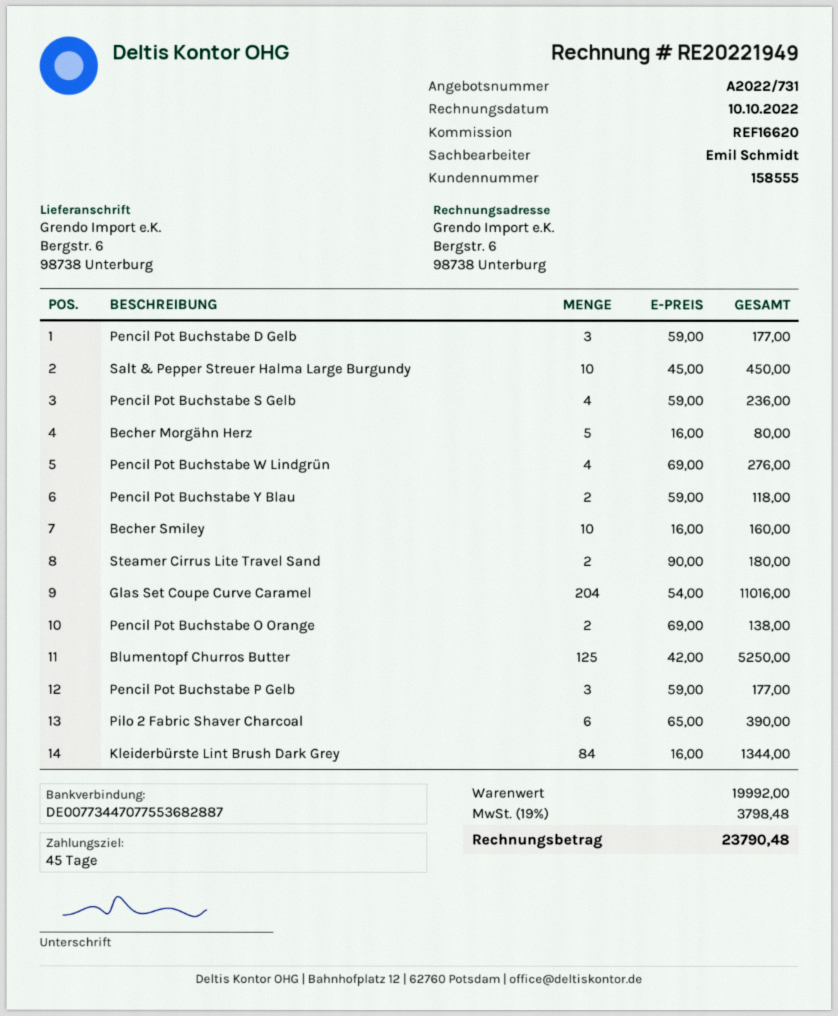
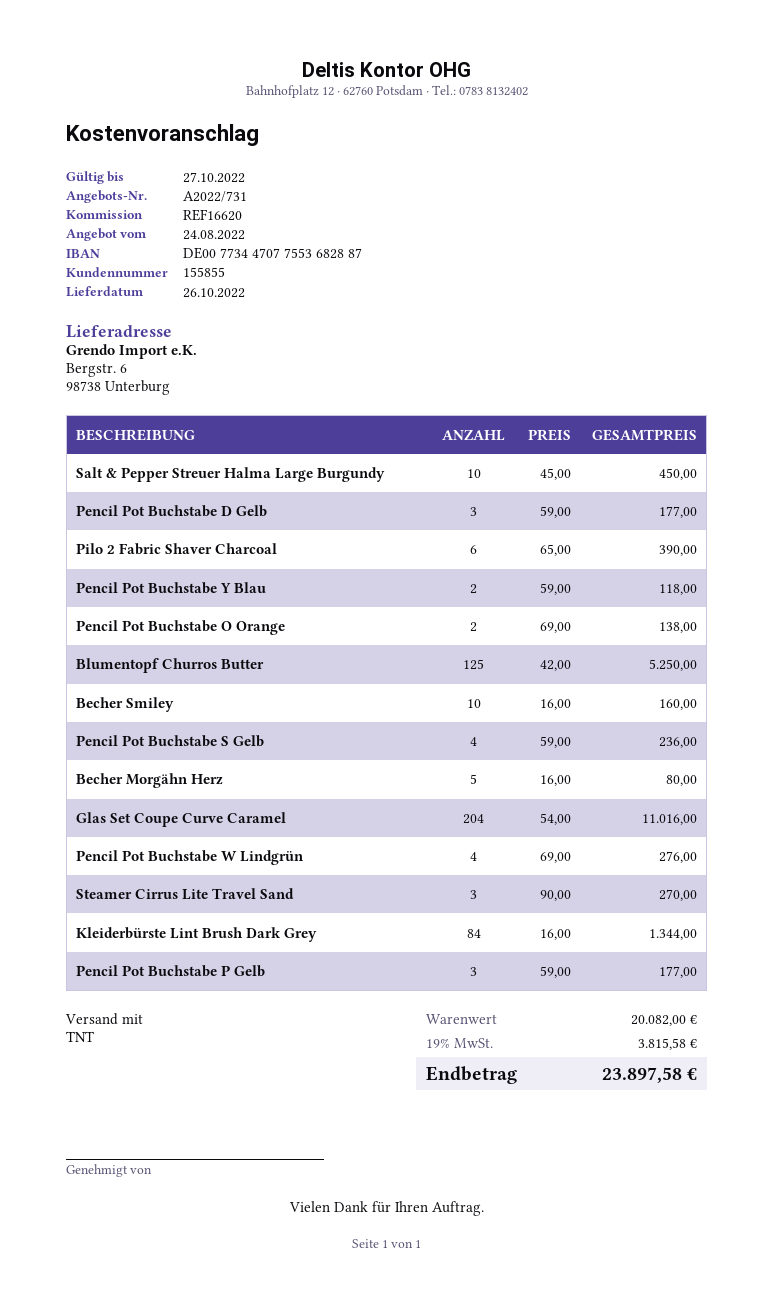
customer number: 158555 -> 155855
Steamer Cirrus Lite Travel Sand: 2 x 90.00 = 180.00 -> 3 x 90.00 = 270.00
subtotal: 19992.00 -> 20082.00
tax: 19% = 3798.48 -> 19% = 3815.58
total: 23790.48 -> 23897.58

